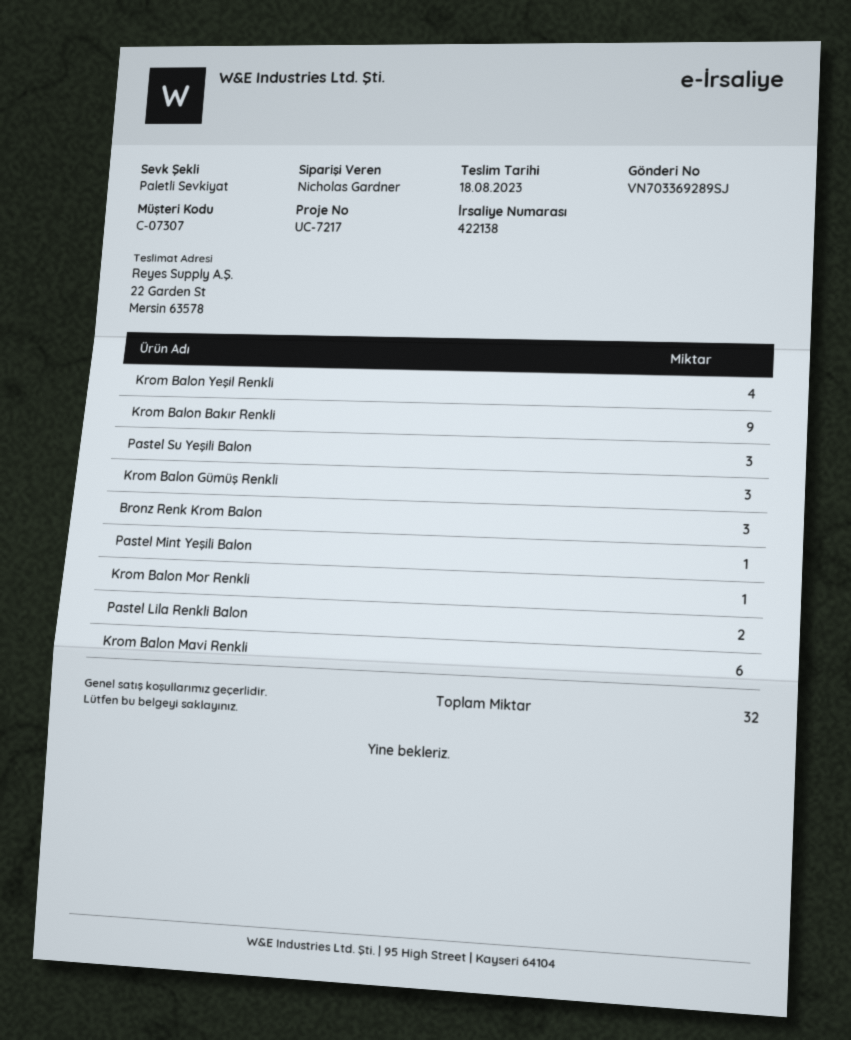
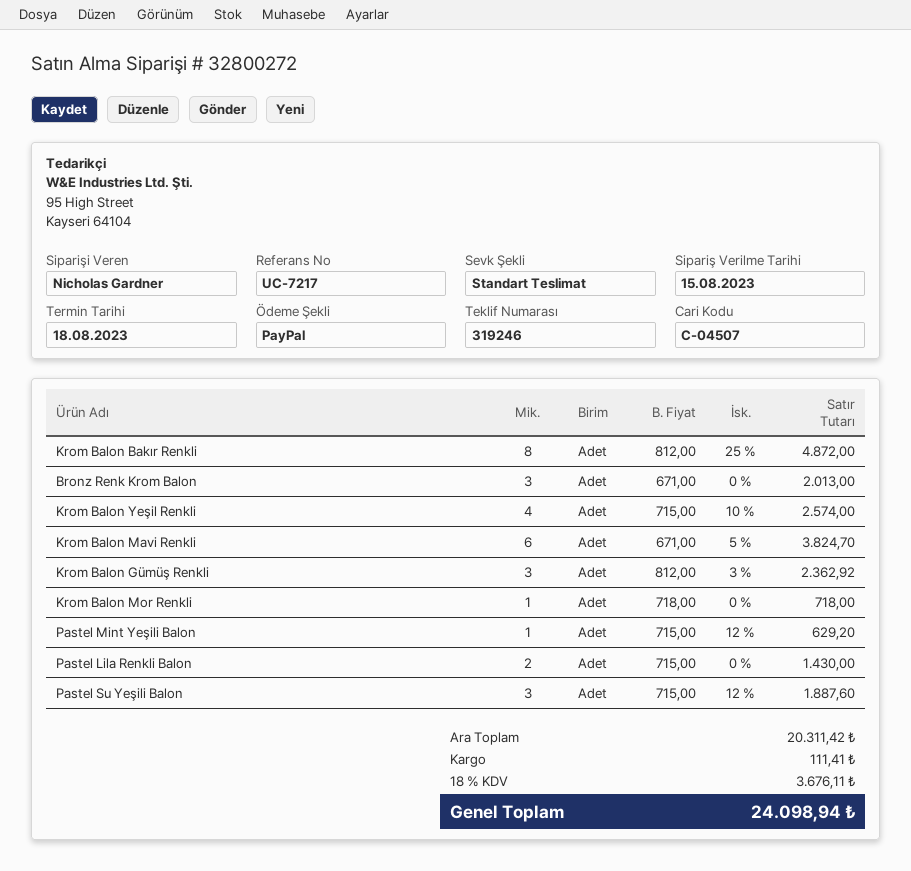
customer number: C-07307 -> C-04507
shipping method: pallet freight -> standard
Krom Balon Bakır Renkli: 9 -> 8

